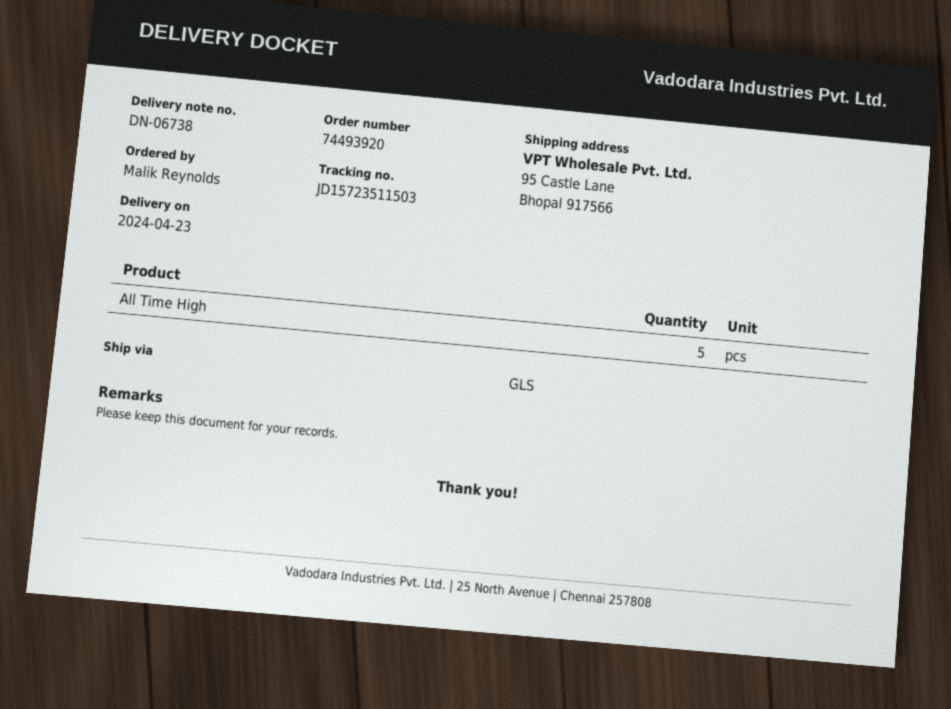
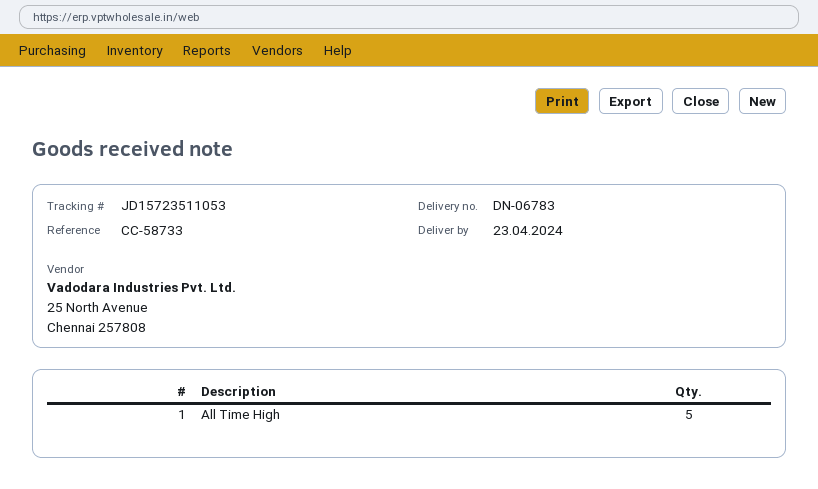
delivery note number: DN-06738 -> DN-06783
tracking number: JD15723511503 -> JD15723511053

